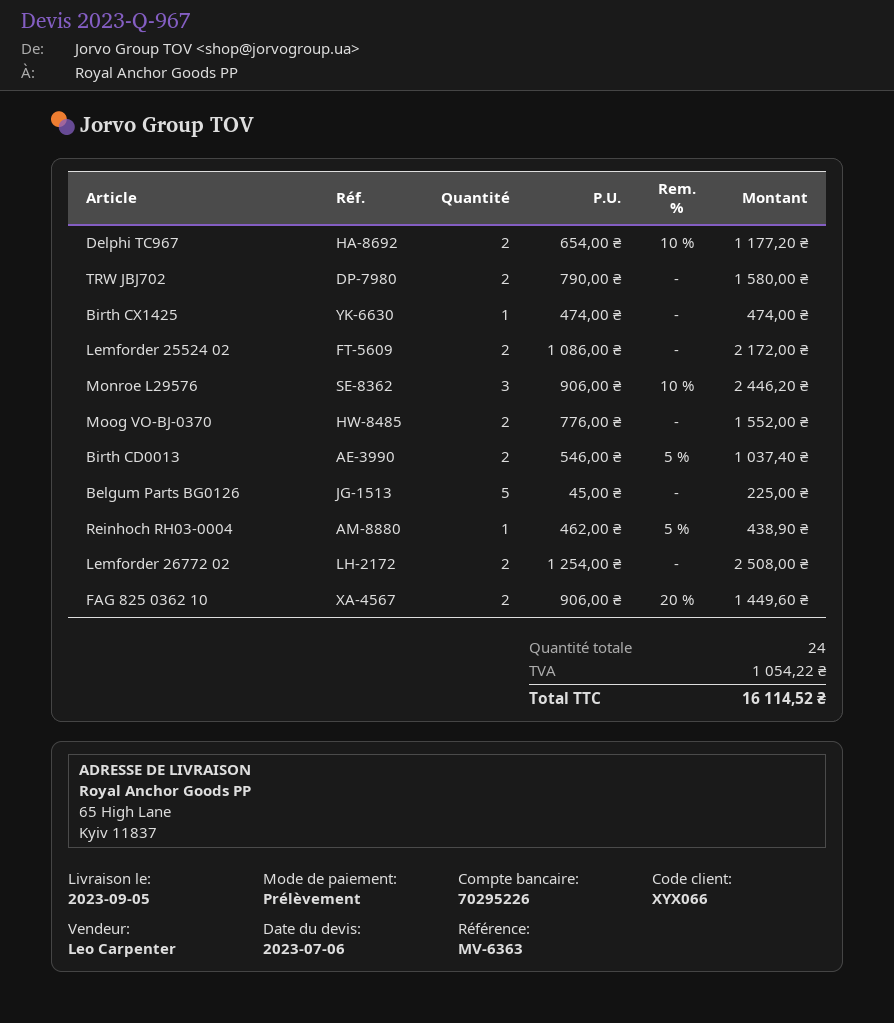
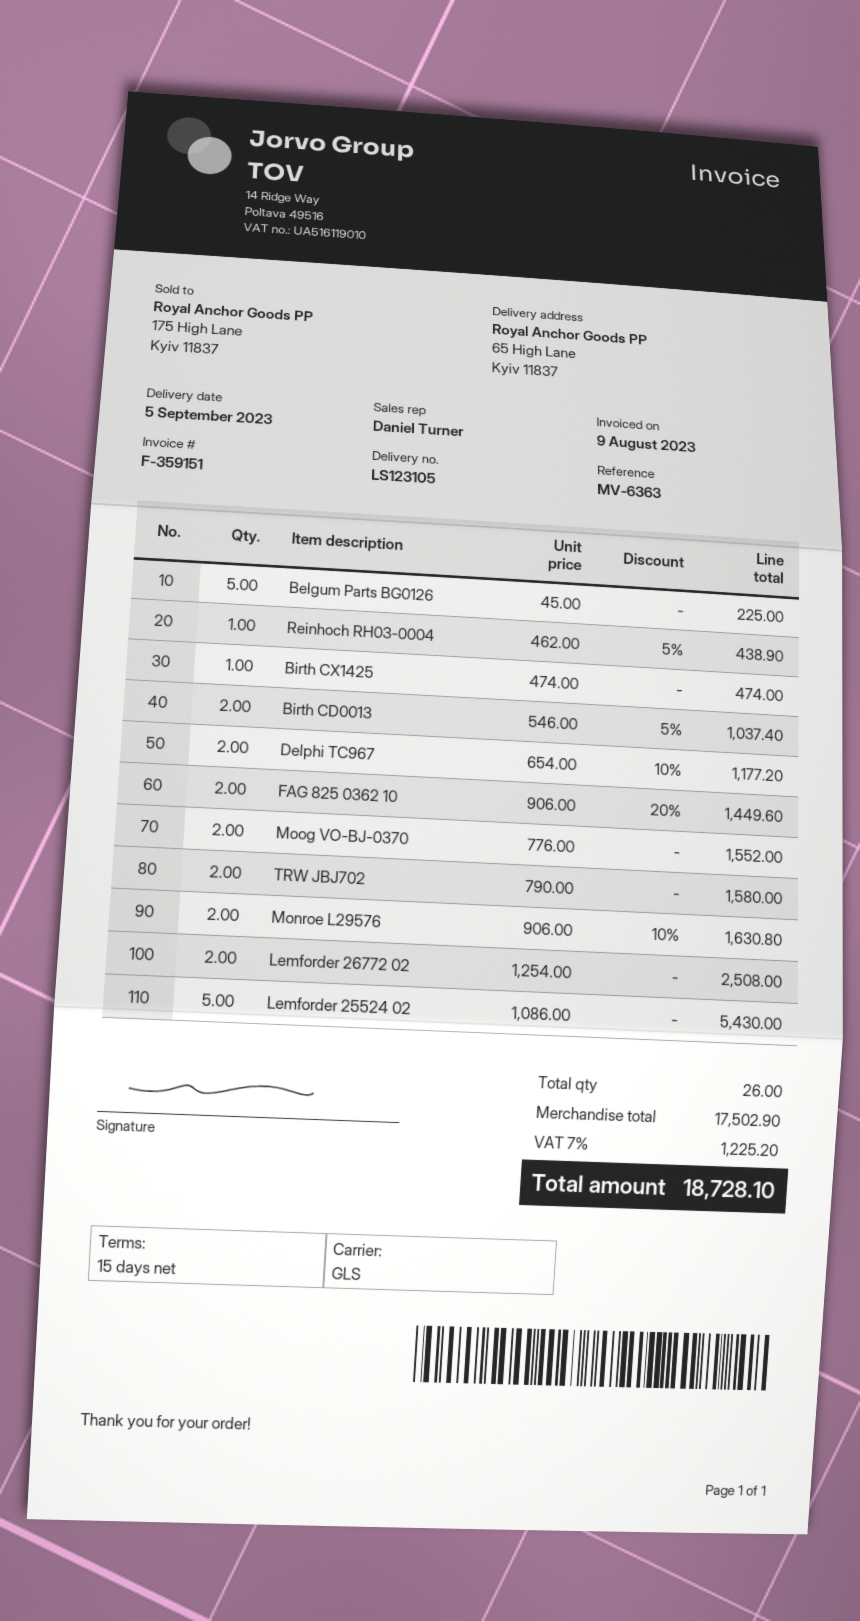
sales rep: Leo Carpenter -> Daniel Turner
Lemforder 25524 02: 2 x 1086.00 = 2172.00 -> 5 x 1086.00 = 5430.00
Monroe L29576: 3 x 906.00 - 10% = 2446.20 -> 2 x 906.00 - 10% = 1630.80
total quantity: 24 -> 26
tax: 1054.22 -> 1225.20
total: 16114.52 -> 18728.10

